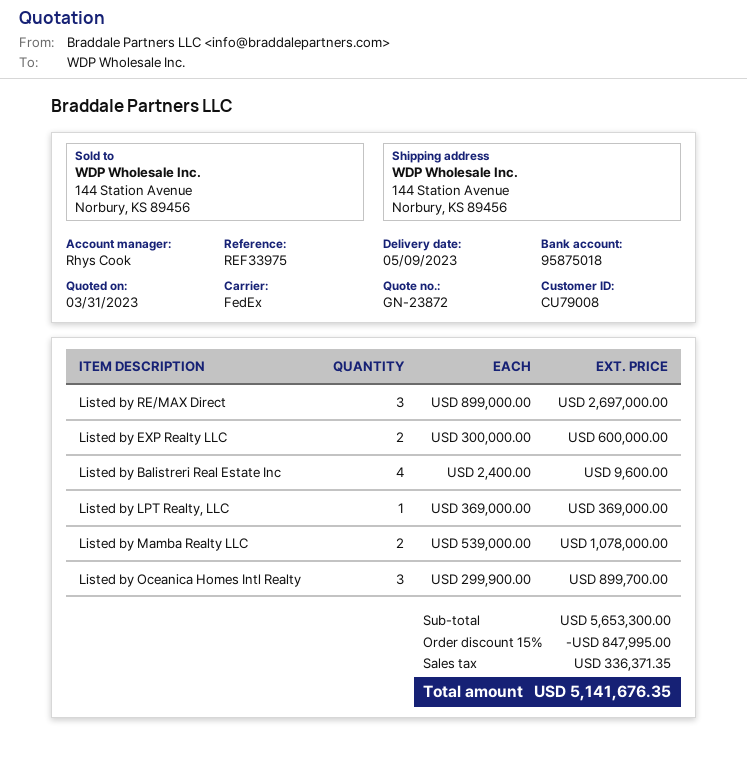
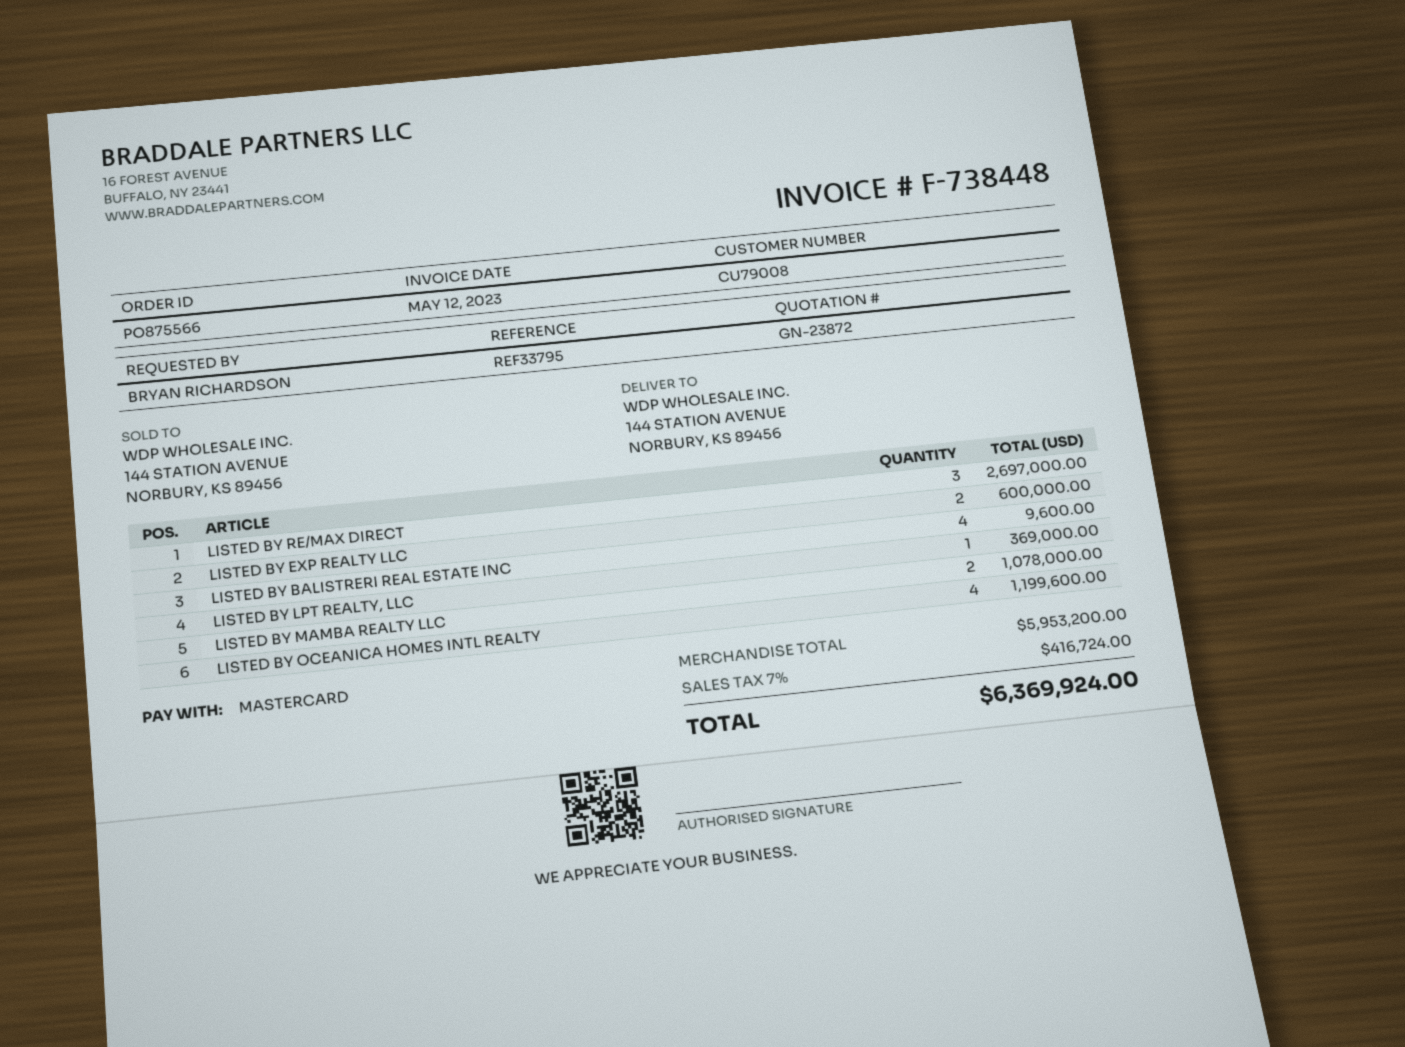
reference: REF33975 -> REF33795
Listed by Oceanica Homes Intl Realty: 3 for 899700.00 -> 4 for 1199600.00
subtotal: 5653300.00 -> 5953200.00
discount: 15% = 847995.00 -> none
tax: 336371.35 -> 416724.00
total: 5141676.35 -> 6369924.00

